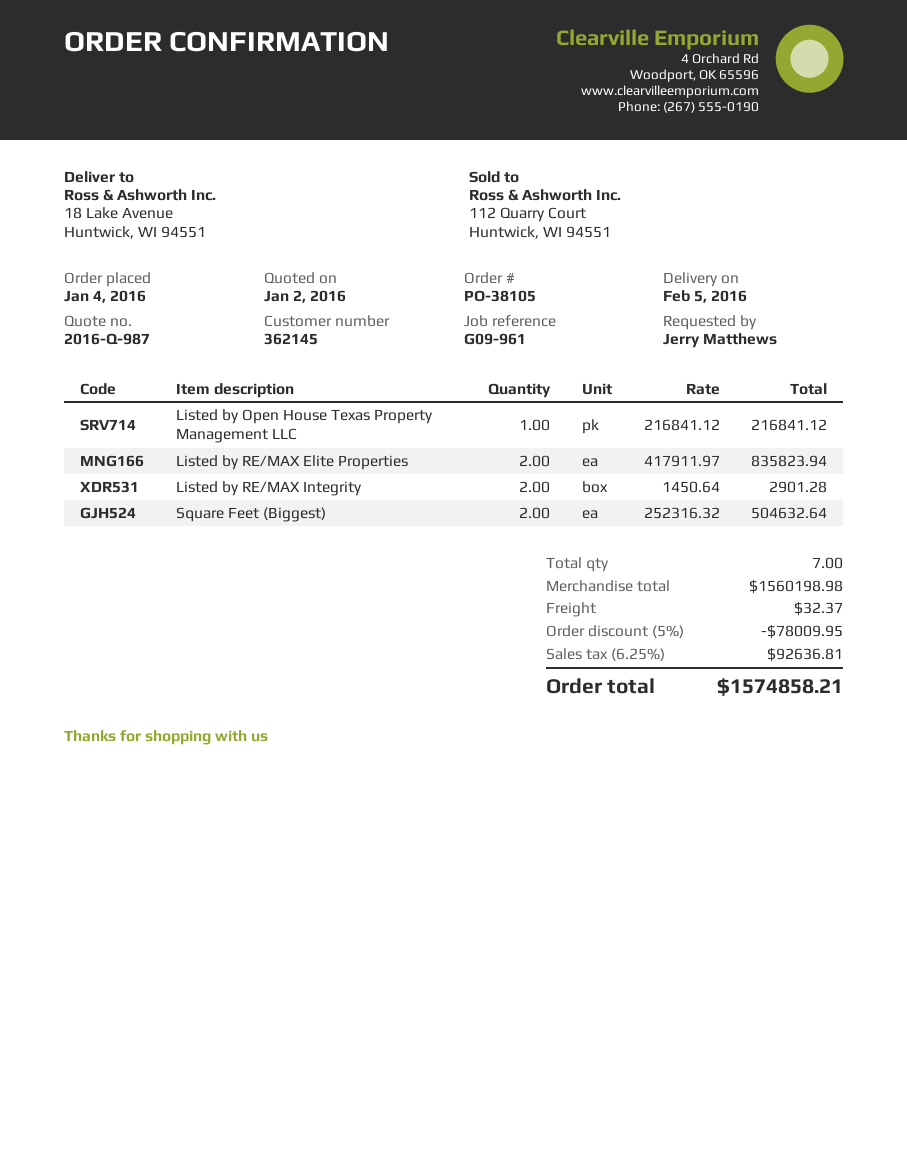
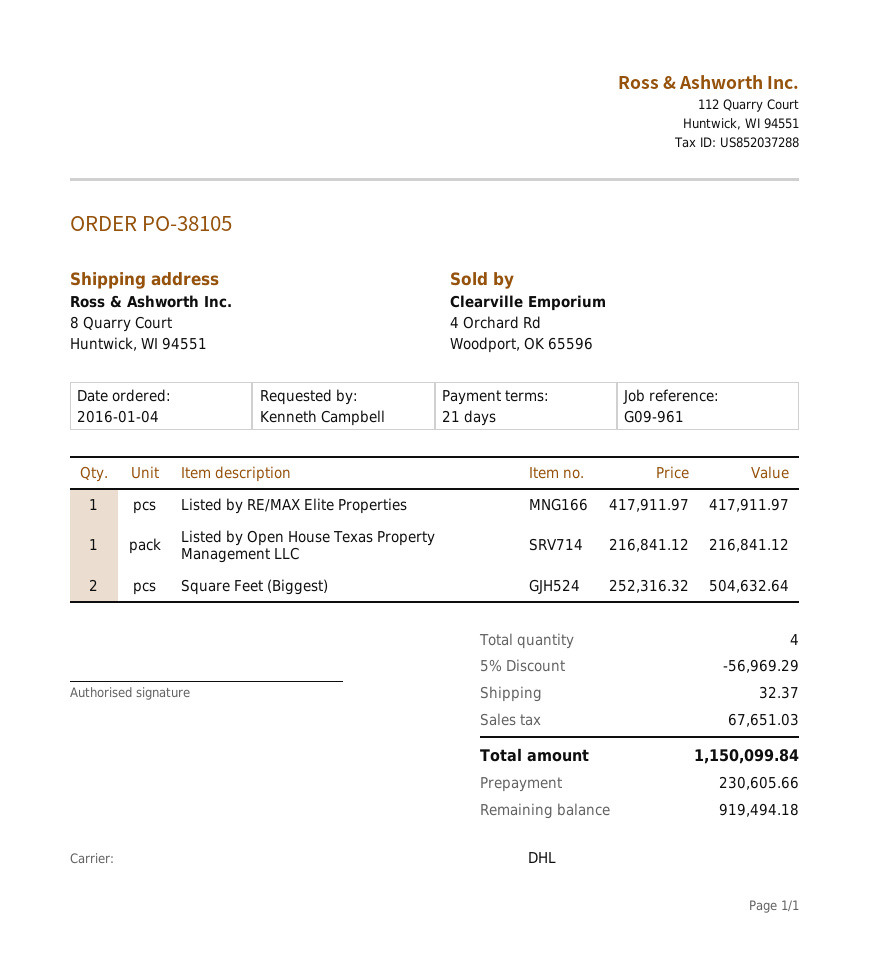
ordered by: Jerry Matthews -> Kenneth Campbell
ship to: 18 Lake Avenue, Huntwick, WI 94551 -> 8 Quarry Court, Huntwick, WI 94551
Listed by RE/MAX Elite Properties: 2 x 417911.97 = 835823.94 -> 1 x 417911.97 = 417911.97
Listed by RE/MAX Integrity: 2 x 1450.64 = 2901.28 -> none
total quantity: 7 -> 4
discount: 5% = 78009.95 -> 5% = 56969.29
tax: 92636.81 -> 67651.03
total: 1574858.21 -> 1150099.84

